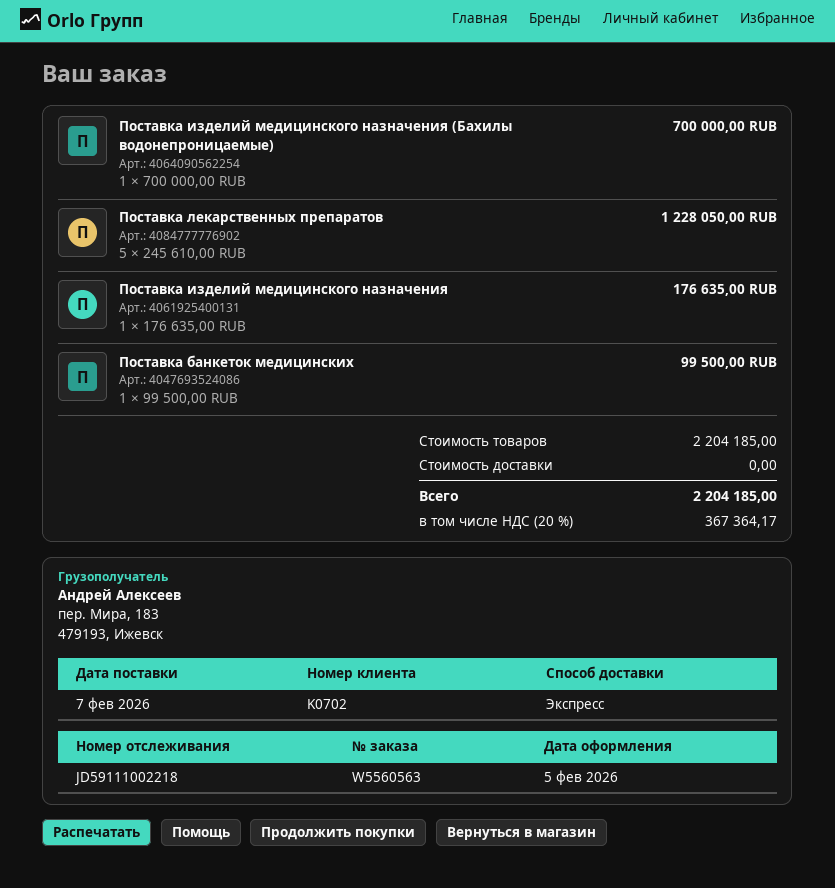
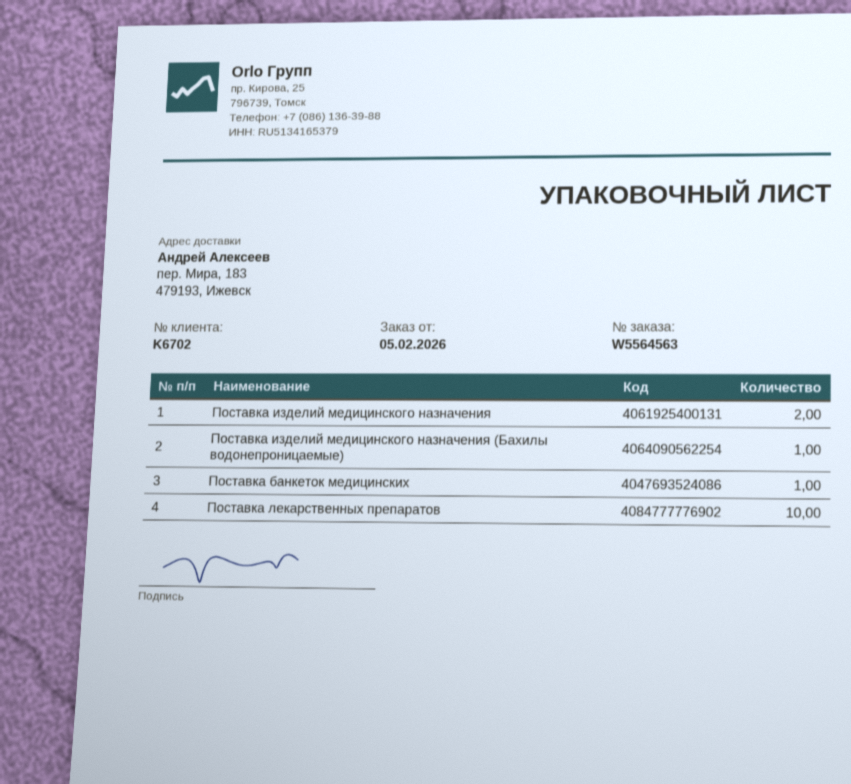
order number: W5560563 -> W5564563
customer number: K0702 -> K6702
Поставка лекарственных препаратов: 5 -> 10
Поставка изделий медицинского назначения: 1 -> 2

